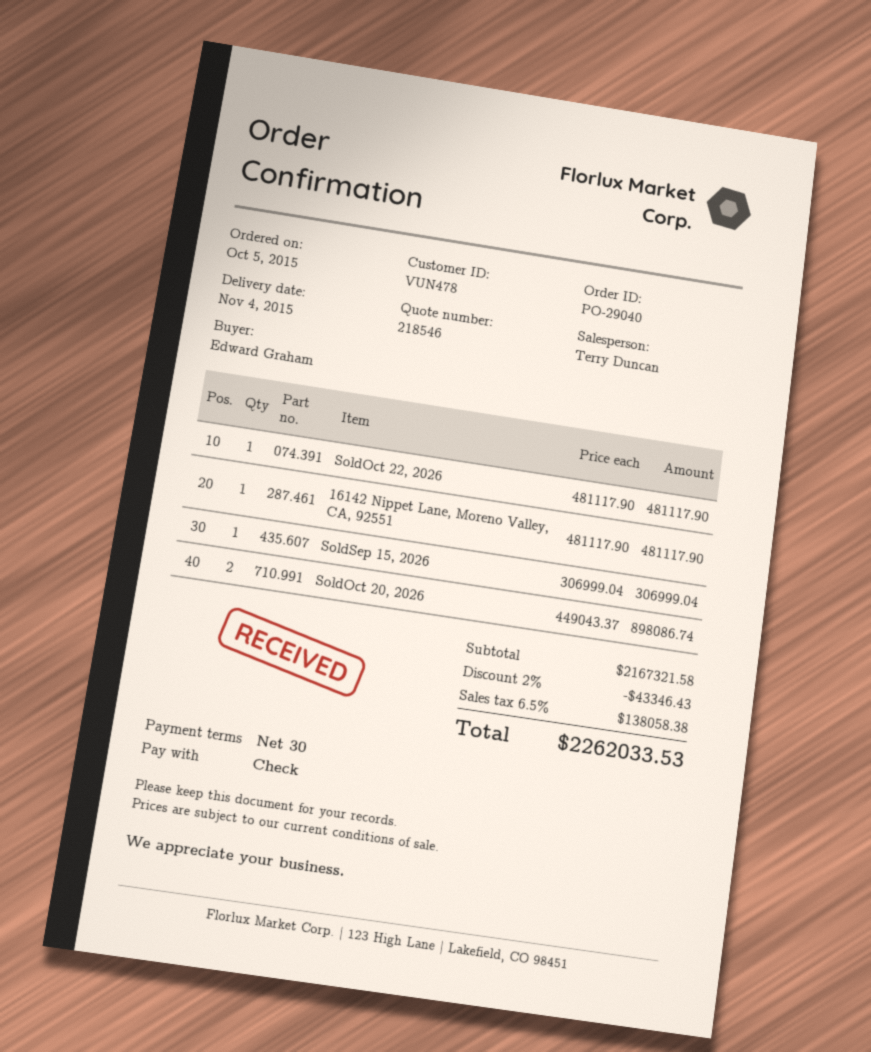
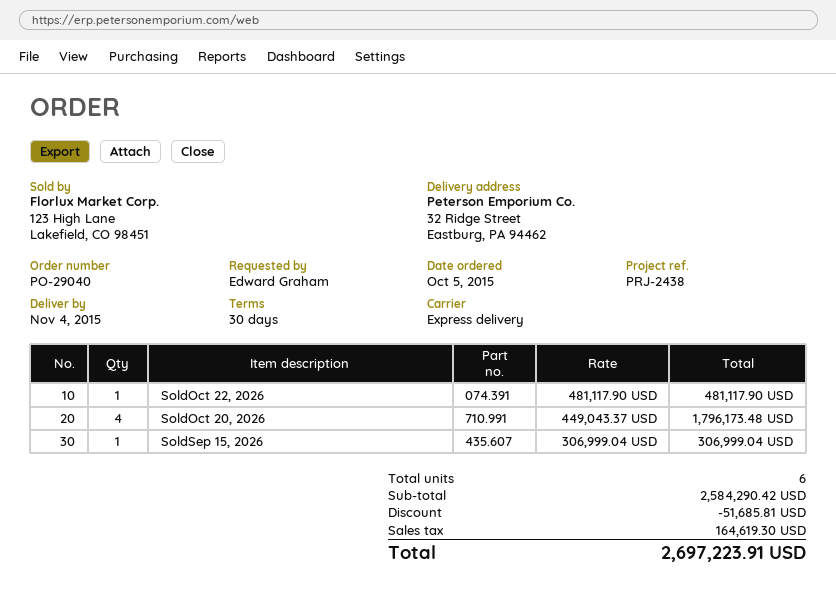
16142 Nippet Lane, Moreno Valley, CA, 92551: 1 x 481117.90 = 481117.90 -> none
SoldOct 20, 2026: 2 x 449043.37 = 898086.74 -> 4 x 449043.37 = 1796173.48
subtotal: 2167321.58 -> 2584290.42
discount: 43346.43 -> 51685.81
tax: 138058.38 -> 164619.30
total: 2262033.53 -> 2697223.91

